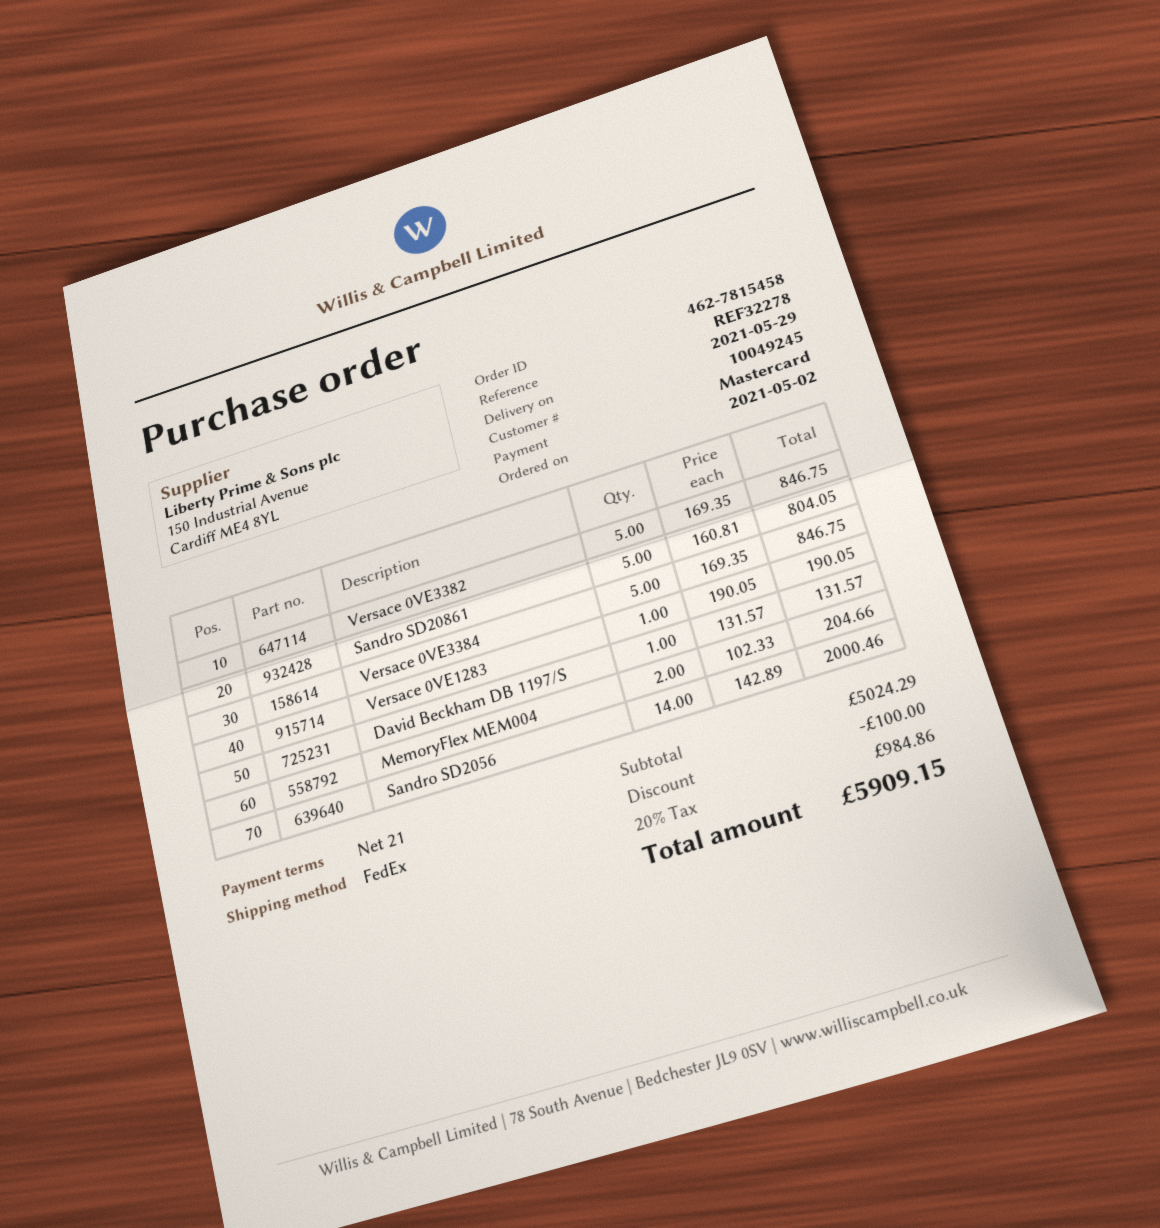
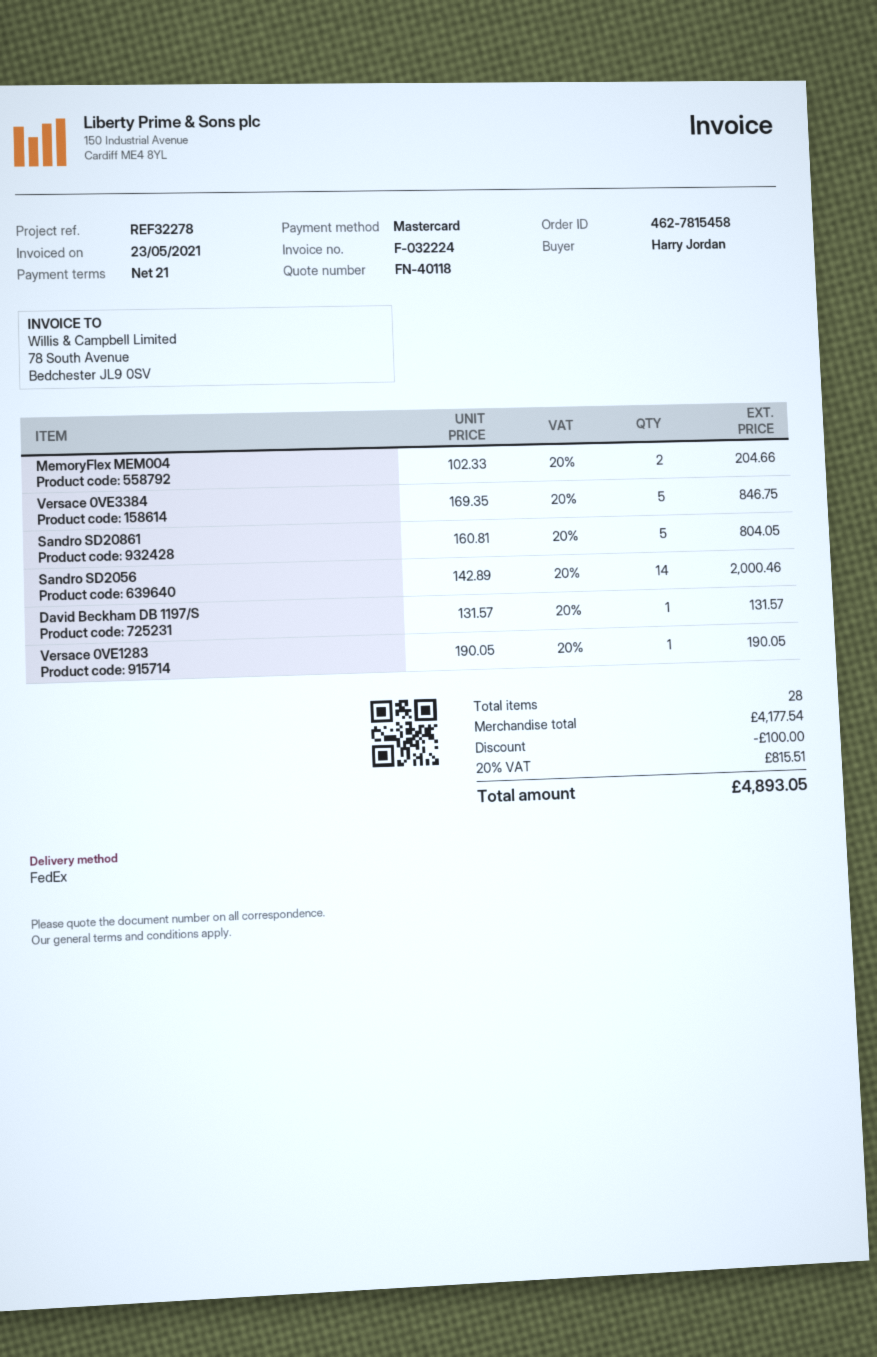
Versace 0VE3382: 5 x 169.35 = 846.75 -> none
subtotal: 5024.29 -> 4177.54
tax: 20% = 984.86 -> 20% = 815.51
total: 5909.15 -> 4893.05

